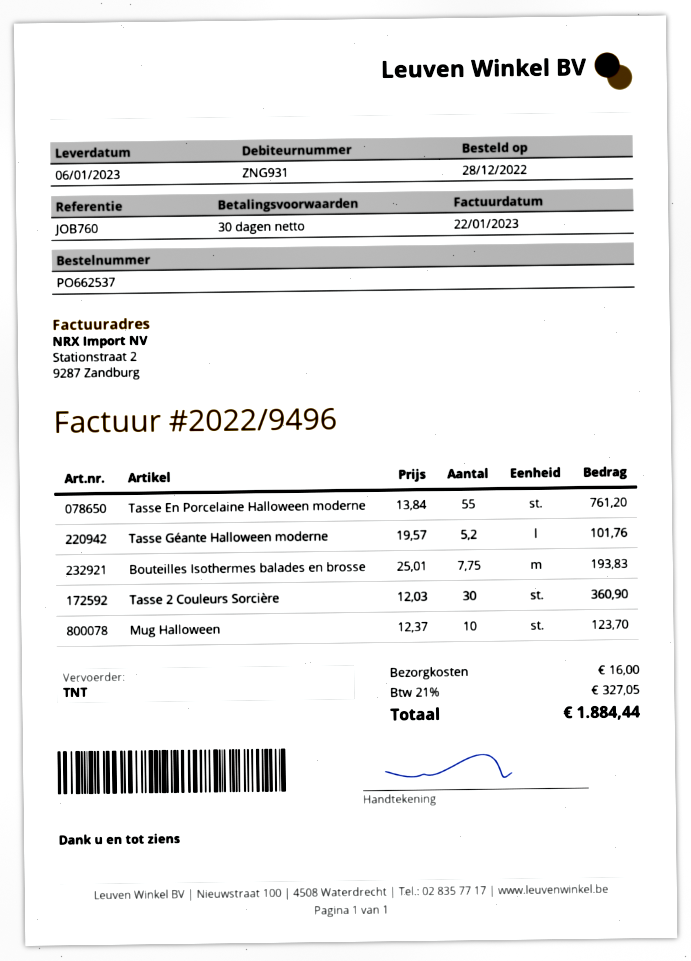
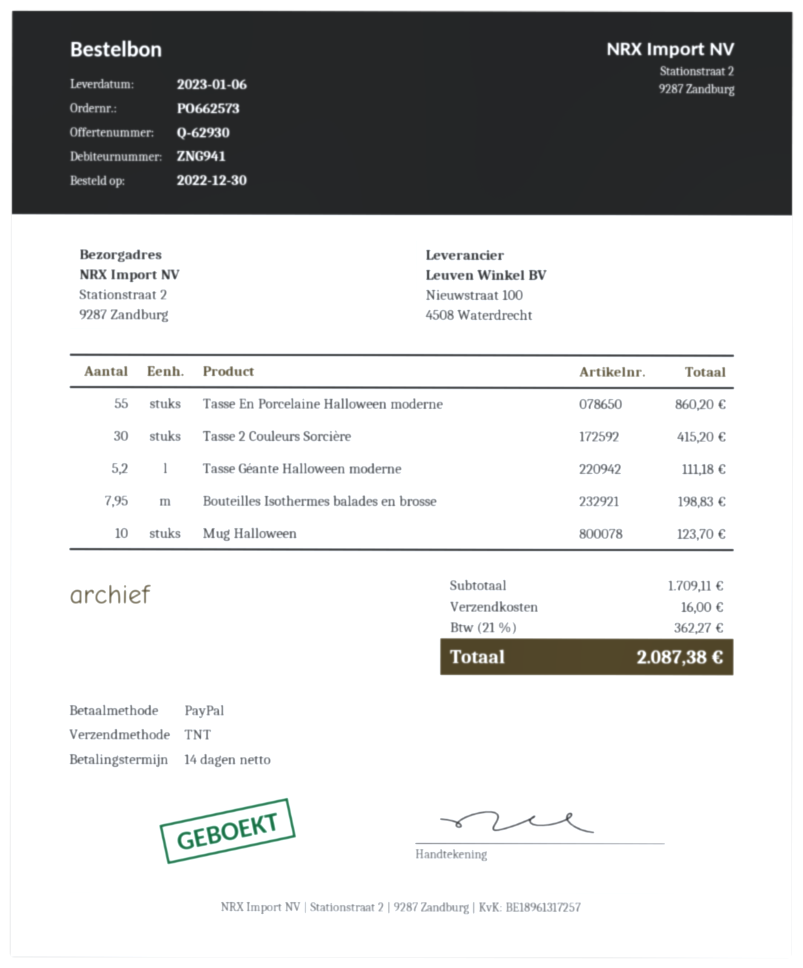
order number: PO662537 -> PO662573
order date: 2022-12-28 -> 2022-12-30
payment terms: 30 days -> 14 days
customer number: ZNG931 -> ZNG941
Tasse En Porcelaine Halloween moderne: 55 for 761.20 -> 55 for 860.20
Tasse Géante Halloween moderne: 5.2 for 101.76 -> 5.2 for 111.18
Bouteilles Isothermes balades en brosse: 7.75 for 193.83 -> 7.95 for 198.83
Tasse 2 Couleurs Sorcière: 30 for 360.90 -> 30 for 415.20
tax: 21% = 327.05 -> 21% = 362.27
total: 1884.44 -> 2087.38

